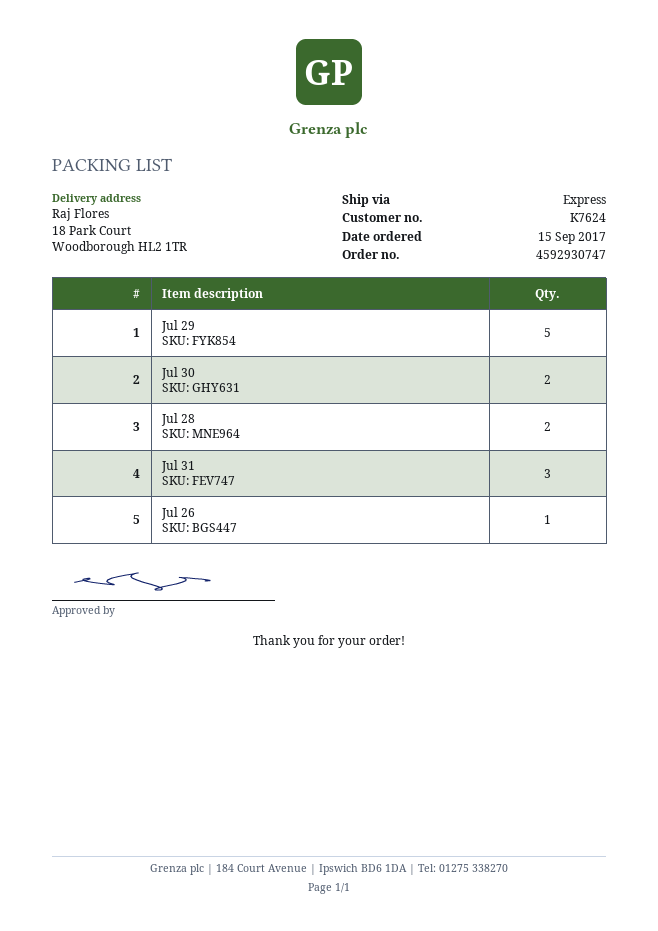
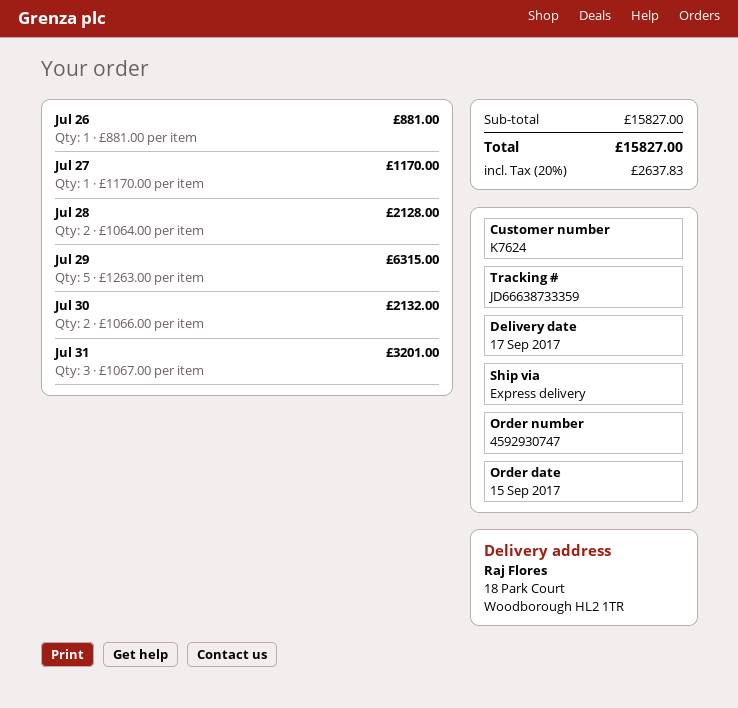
Jul 27: none -> 1

